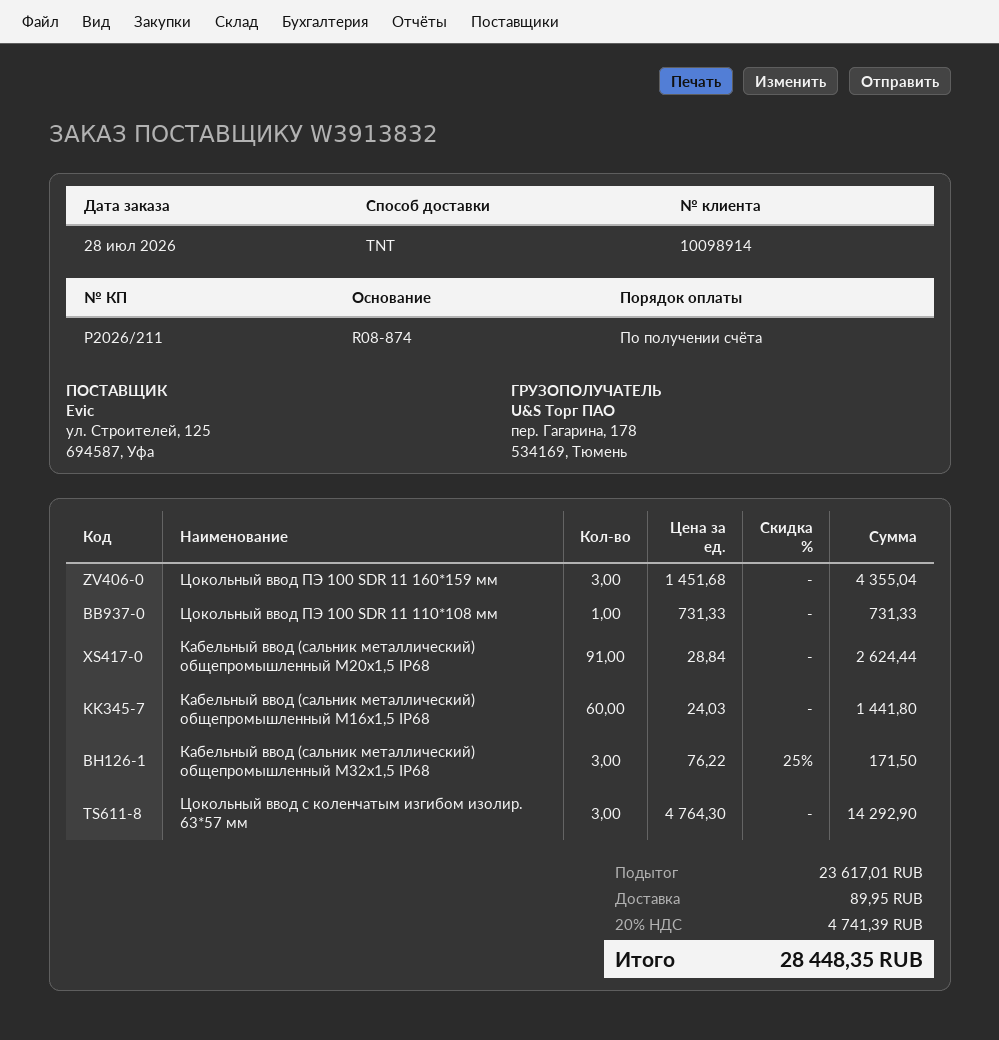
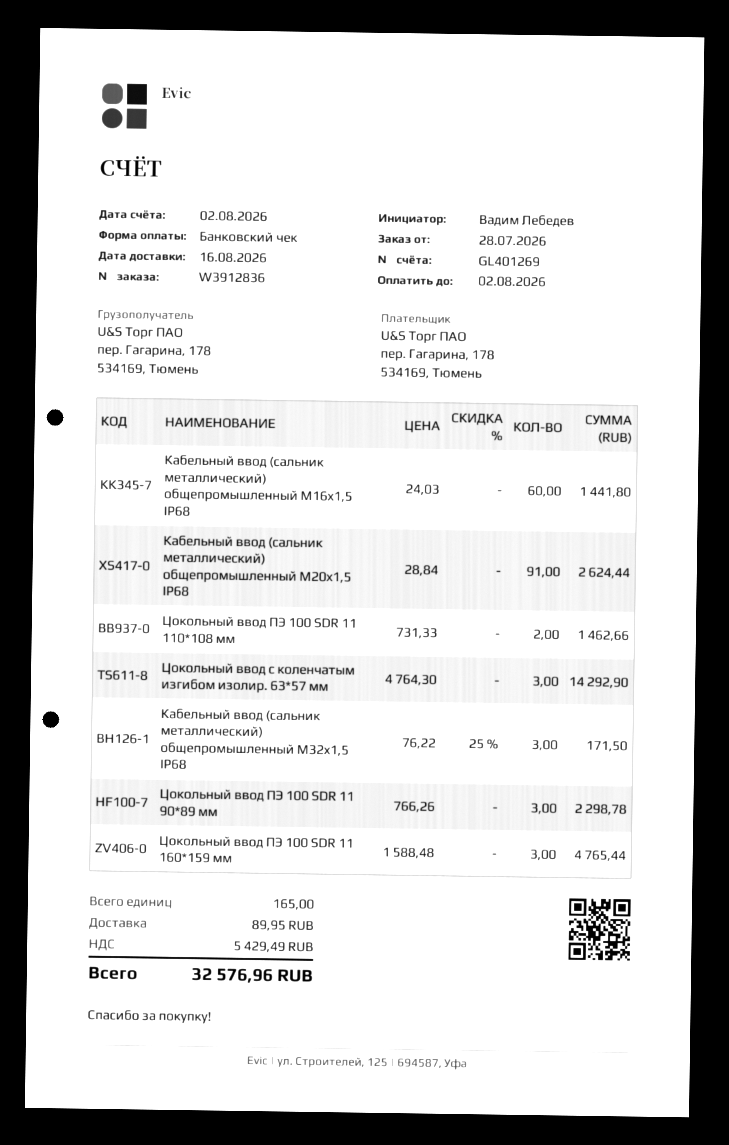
order number: W3913832 -> W3912836
Цокольный ввод ПЭ 100 SDR 11 160*159 мм: 3 x 1451.68 = 4355.04 -> 3 x 1588.48 = 4765.44
Цокольный ввод ПЭ 100 SDR 11 110*108 мм: 1 x 731.33 = 731.33 -> 2 x 731.33 = 1462.66
Цокольный ввод ПЭ 100 SDR 11 90*89 мм: none -> 3 x 766.26 = 2298.78
tax: 4741.39 -> 5429.49
total: 28448.35 -> 32576.96

